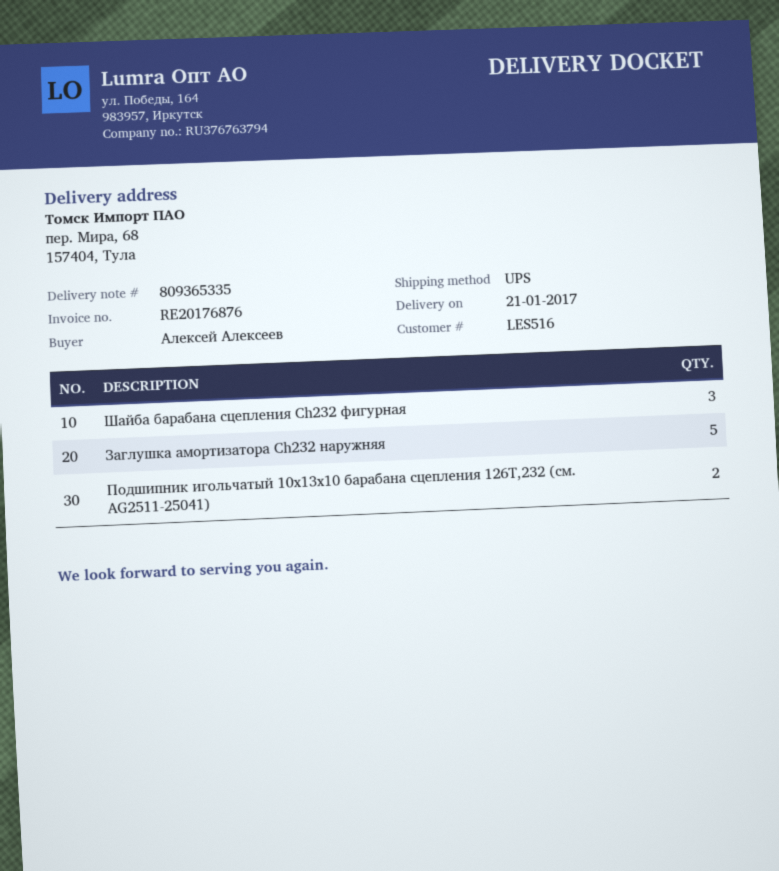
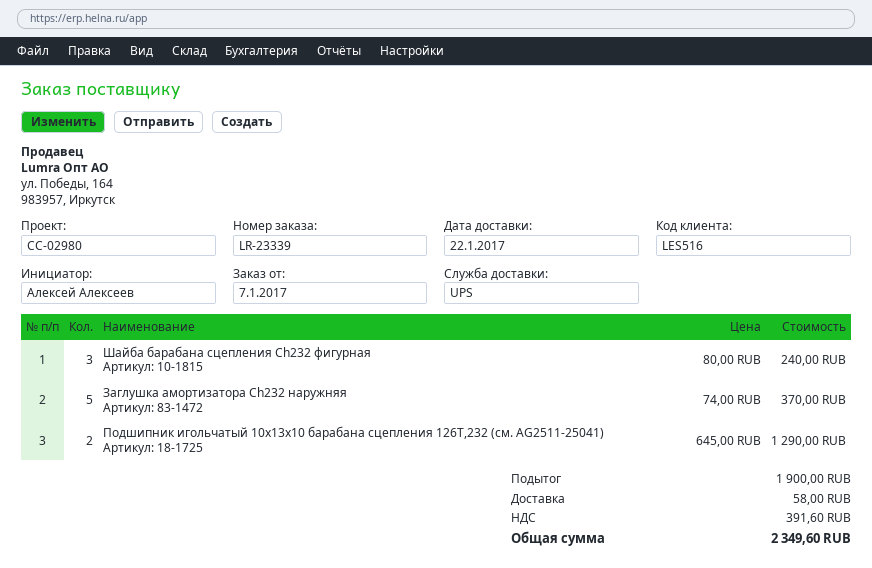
delivery date: 2017-01-21 -> 2017-01-22

